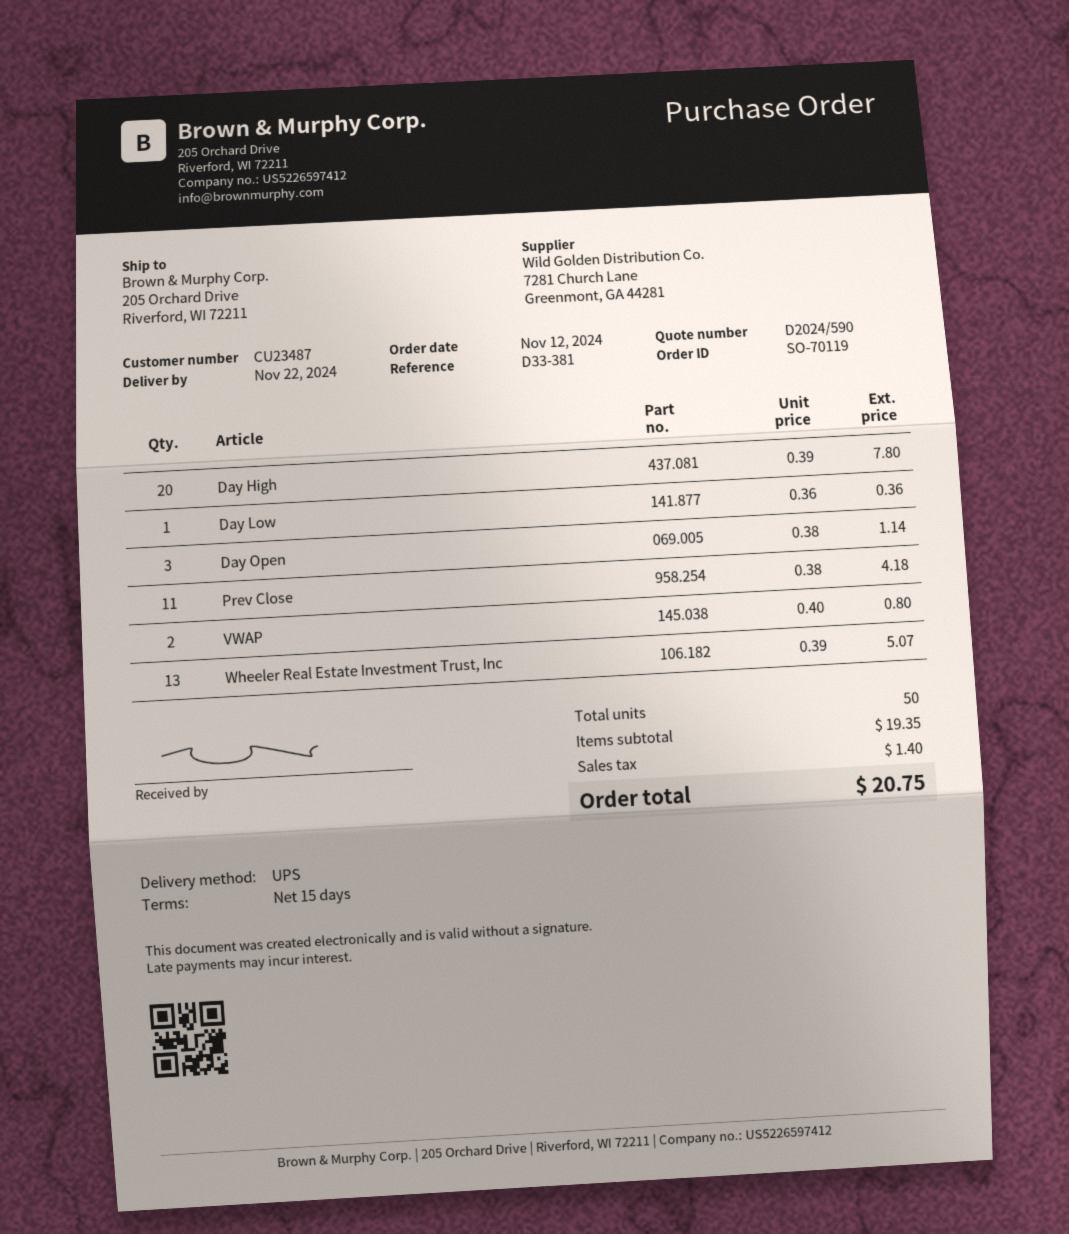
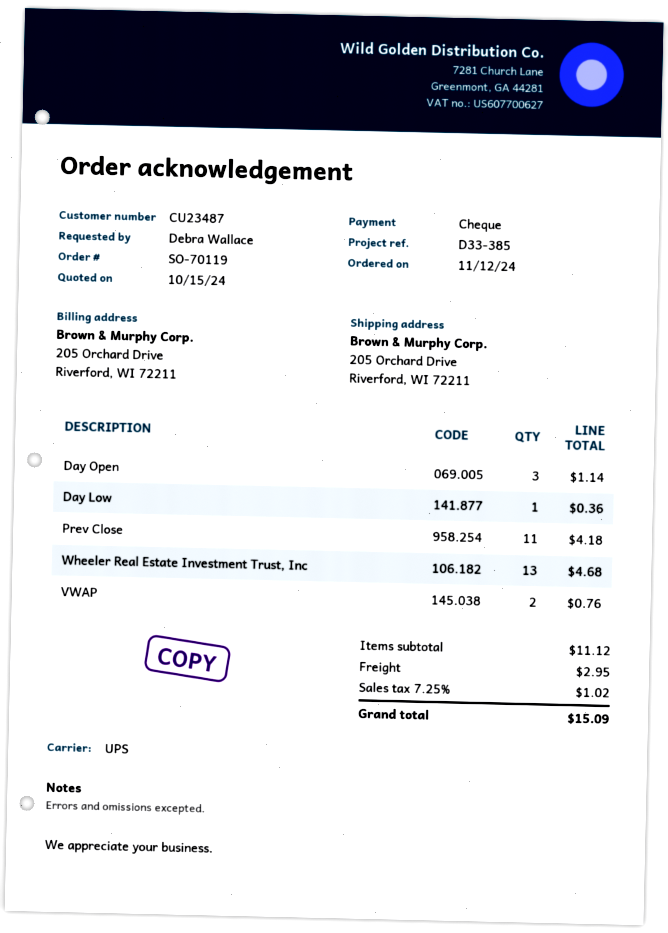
reference: D33-381 -> D33-385
Day High: 20 for 7.80 -> none
VWAP: 2 for 0.80 -> 2 for 0.76
Wheeler Real Estate Investment Trust, Inc: 13 for 5.07 -> 13 for 4.68
subtotal: 19.35 -> 11.12
shipping: none -> 2.95
tax: 1.40 -> 1.02
total: 20.75 -> 15.09

